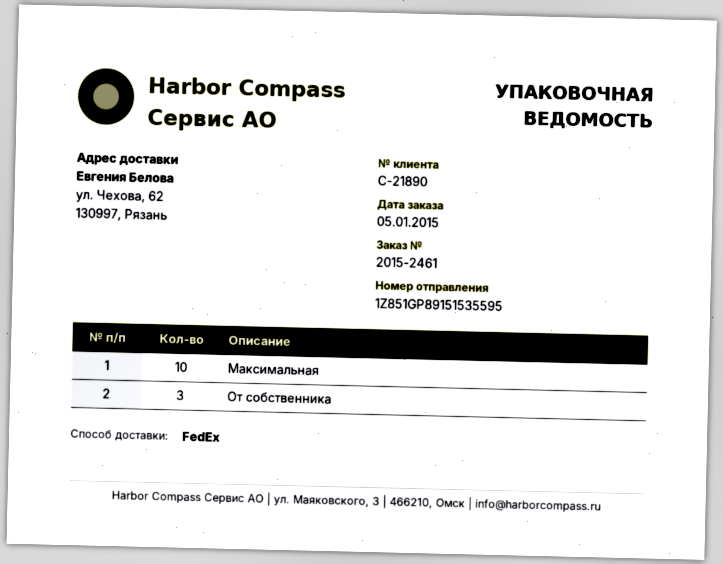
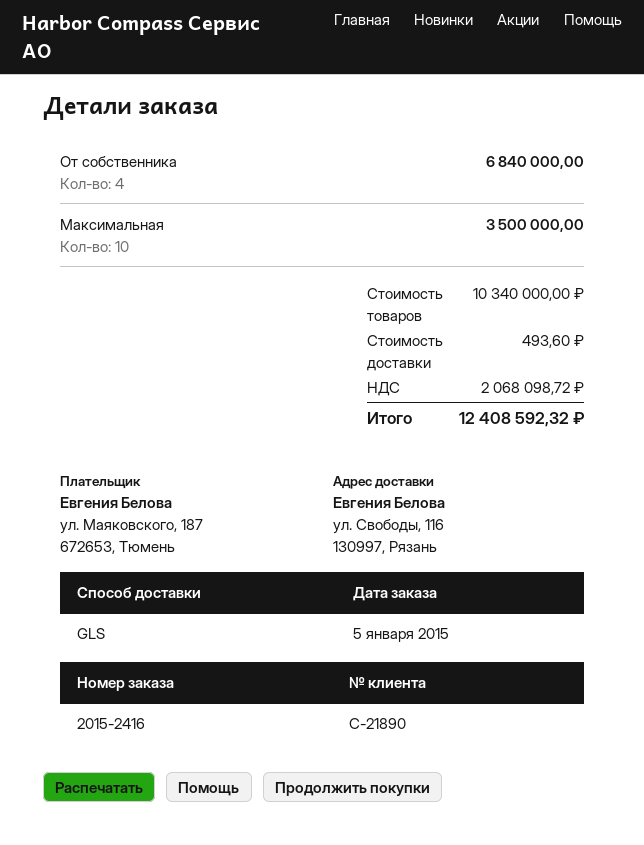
order number: 2015-2461 -> 2015-2416
shipping method: FedEx -> GLS
ship to: ул. Чехова, 62, 130997, Рязань -> ул. Свободы, 116, 130997, Рязань
От собственника: 3 -> 4

